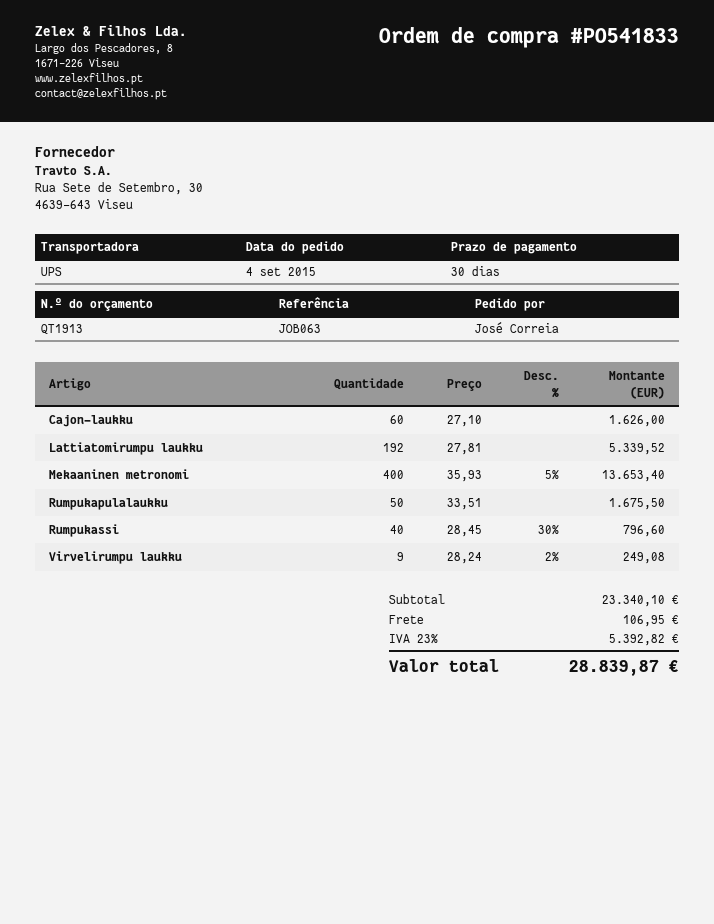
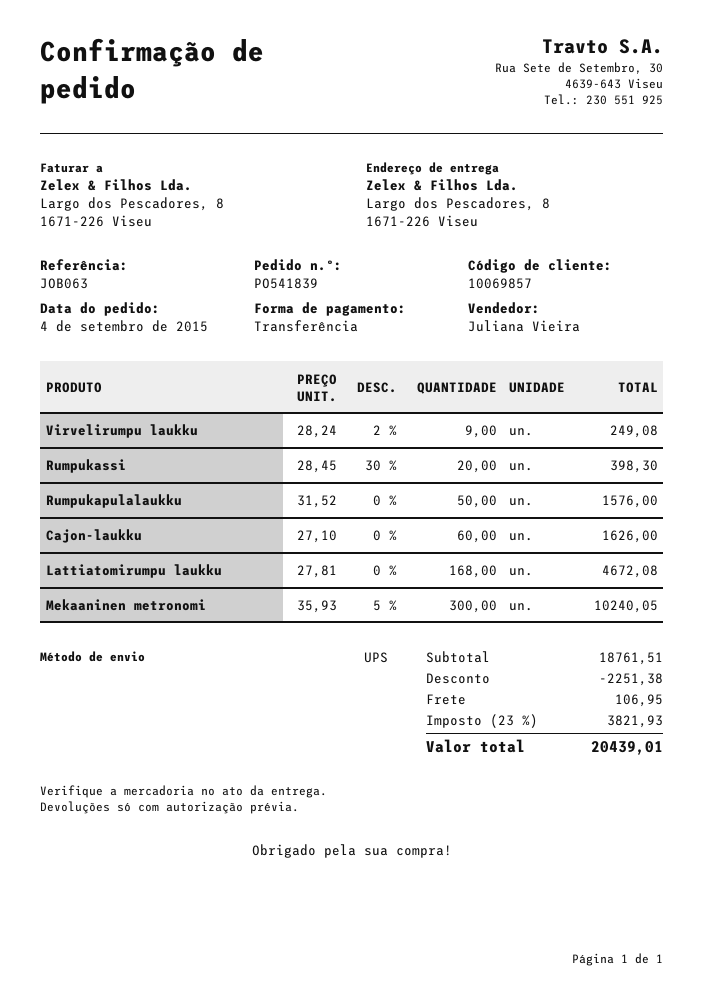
order number: PO541833 -> PO541839
Lattiatomirumpu laukku: 192 x 27.81 = 5339.52 -> 168 x 27.81 = 4672.08
Mekaaninen metronomi: 400 x 35.93 - 5% = 13653.40 -> 300 x 35.93 - 5% = 10240.05
Rumpukapulalaukku: 50 x 33.51 = 1675.50 -> 50 x 31.52 = 1576.00
Rumpukassi: 40 x 28.45 - 30% = 796.60 -> 20 x 28.45 - 30% = 398.30
subtotal: 23340.10 -> 18761.51
discount: none -> 2251.38
tax: 23% = 5392.82 -> 23% = 3821.93
total: 28839.87 -> 20439.01

